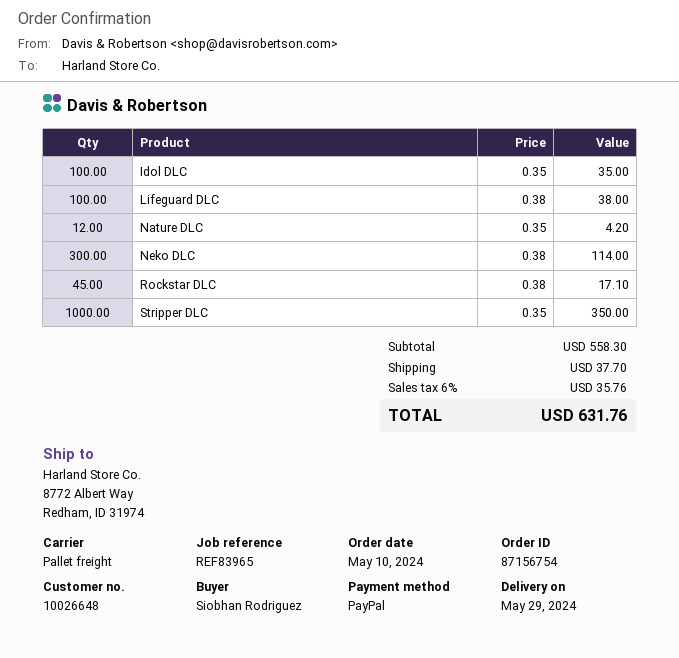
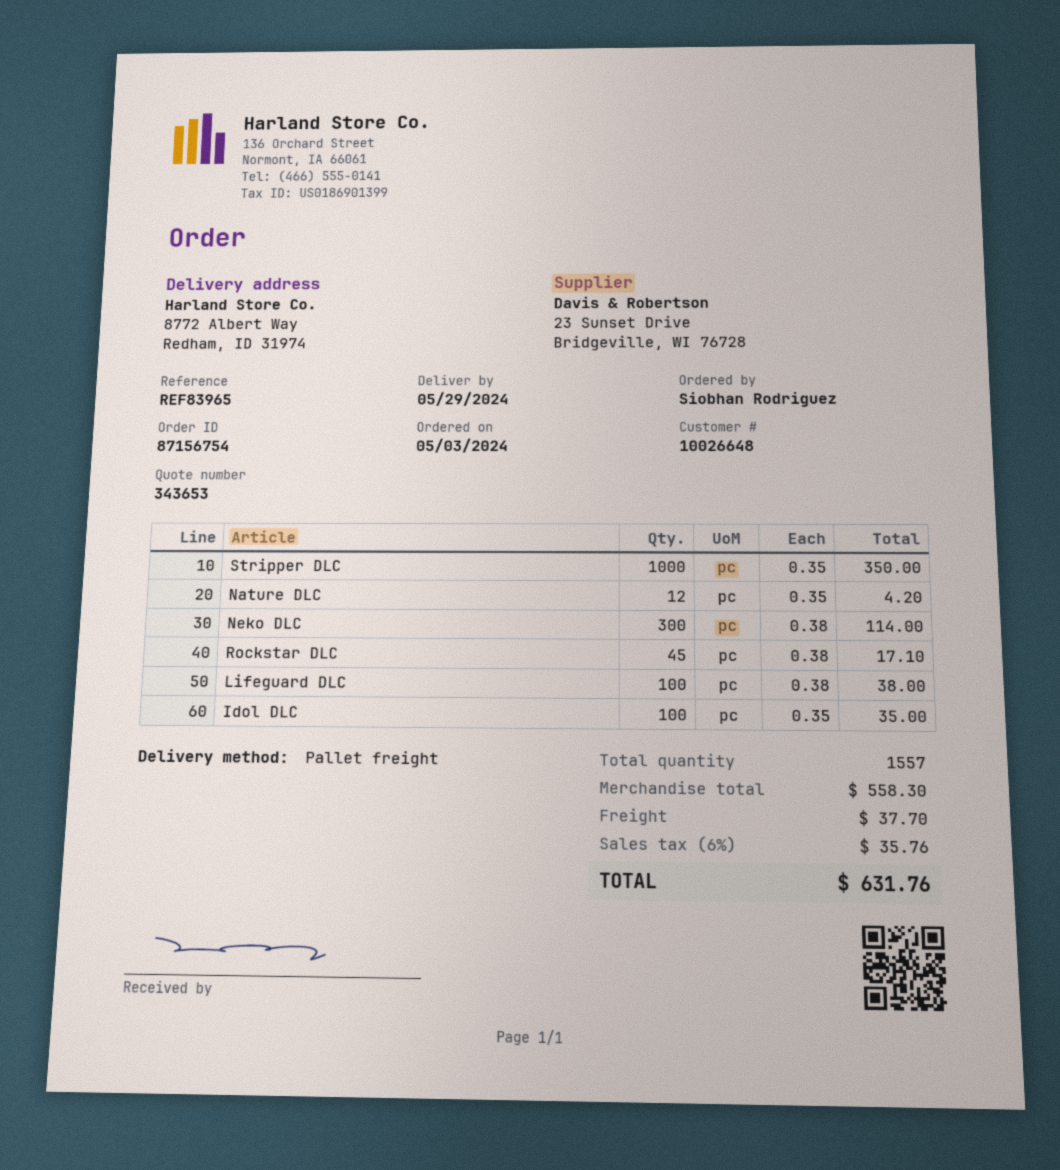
order date: 2024-05-10 -> 2024-05-03

